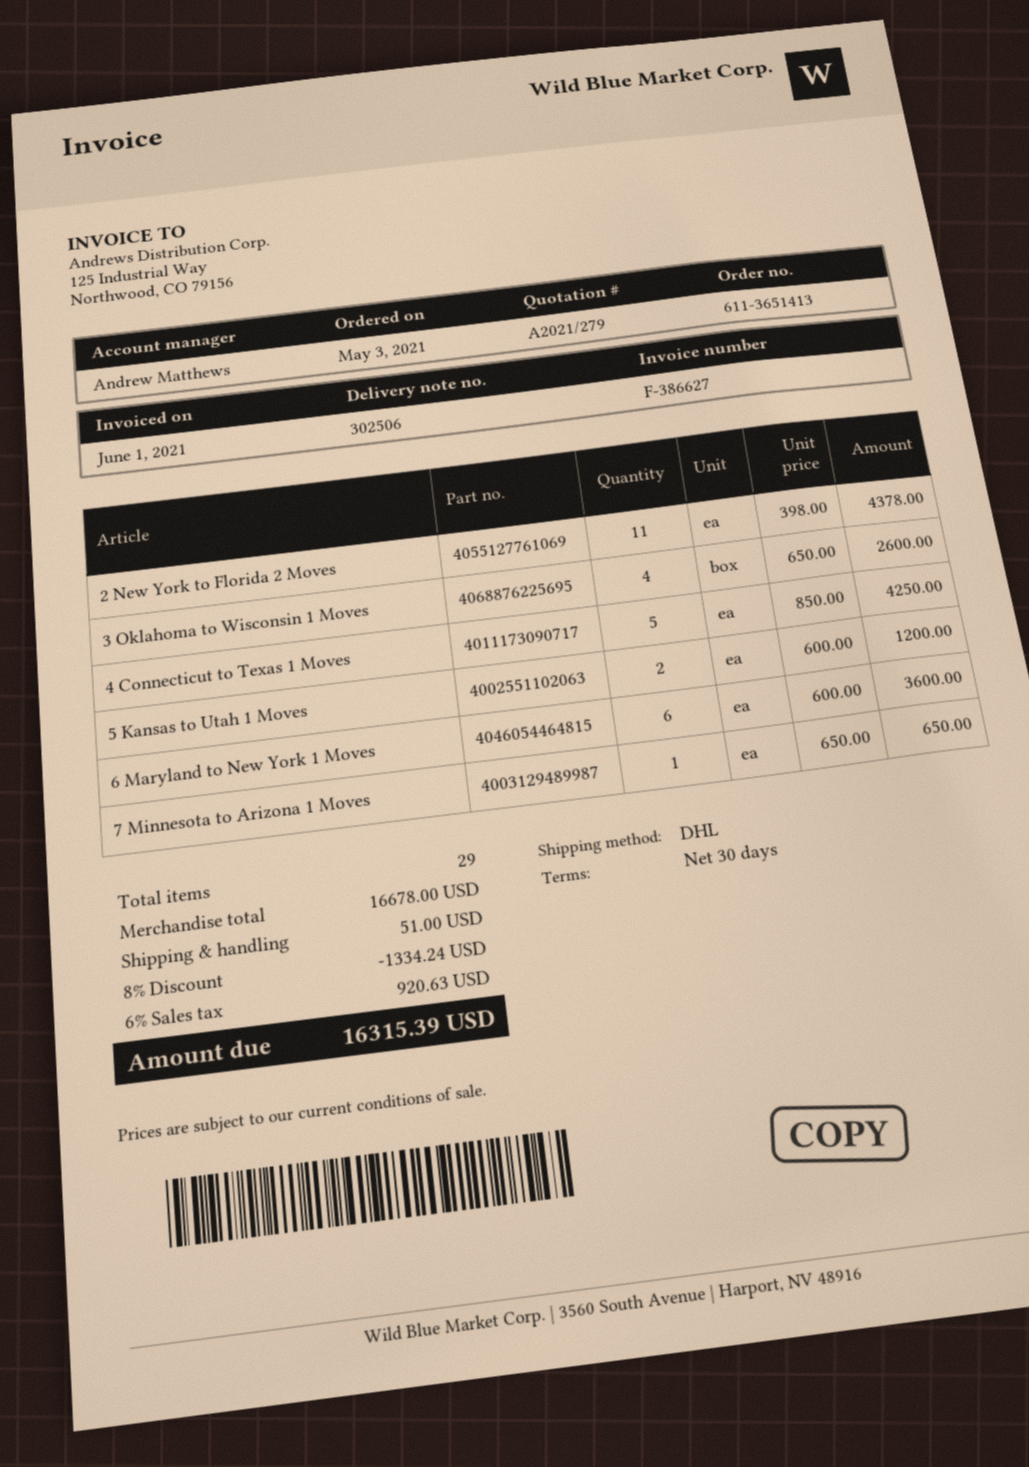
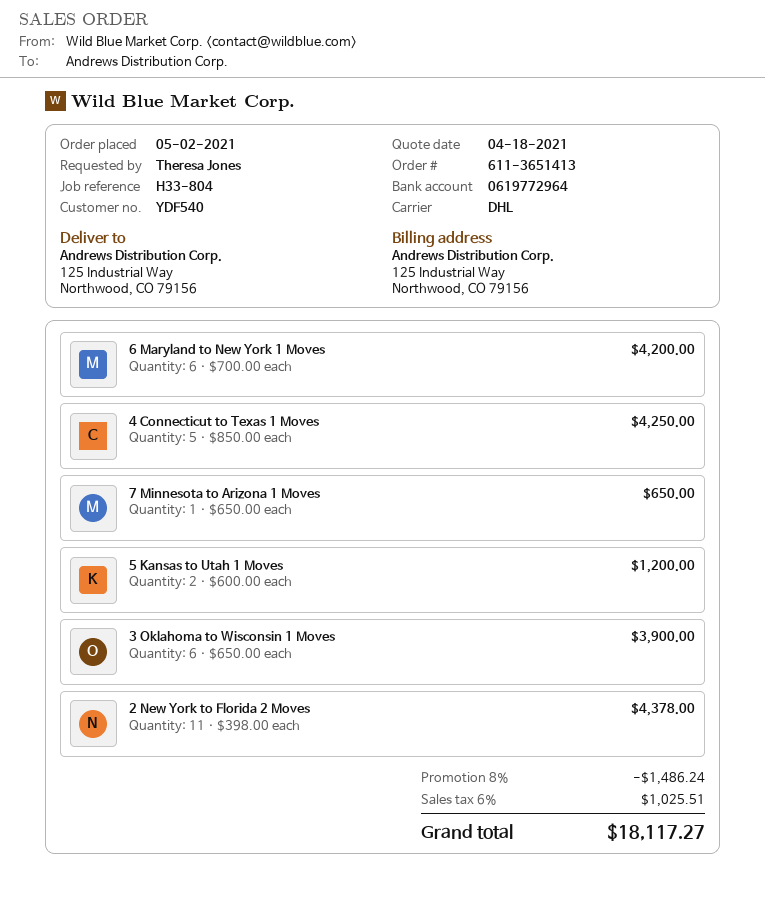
order date: 2021-05-03 -> 2021-05-02
3 Oklahoma to Wisconsin 1 Moves: 4 x 650.00 = 2600.00 -> 6 x 650.00 = 3900.00
6 Maryland to New York 1 Moves: 6 x 600.00 = 3600.00 -> 6 x 700.00 = 4200.00
discount: 8% = 1334.24 -> 8% = 1486.24
shipping: 51.00 -> none
tax: 6% = 920.63 -> 6% = 1025.51
total: 16315.39 -> 18117.27

